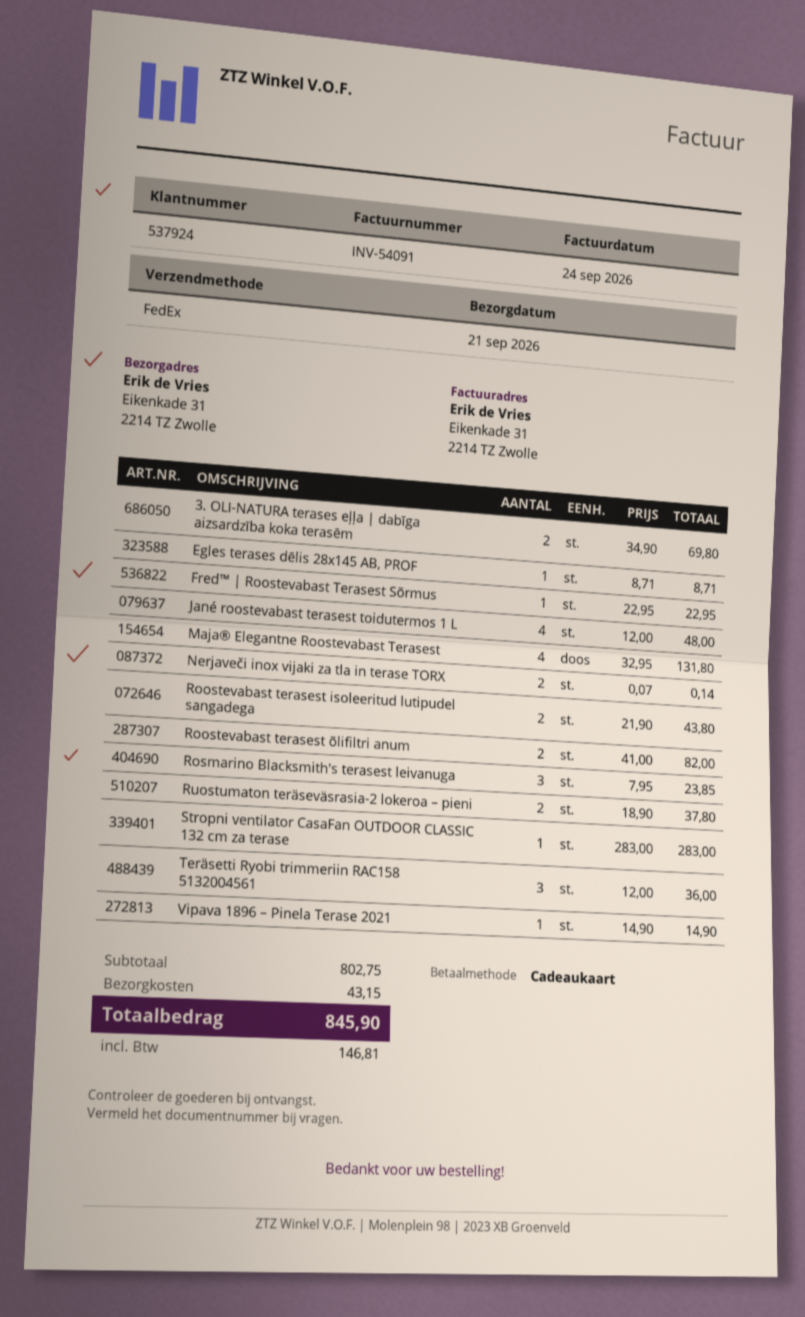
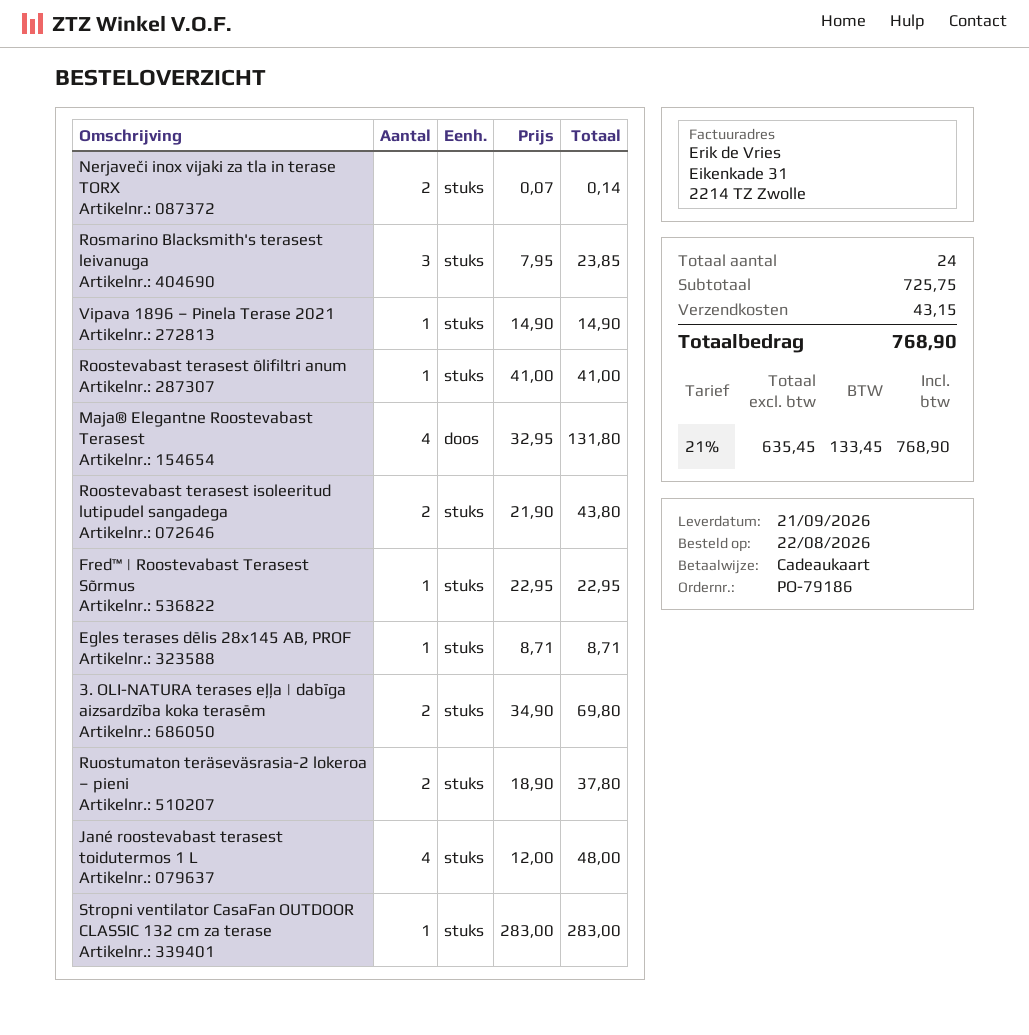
Roostevabast terasest õlifiltri anum: 2 x 41.00 = 82.00 -> 1 x 41.00 = 41.00
Teräsetti Ryobi trimmeriin RAC158 5132004561: 3 x 12.00 = 36.00 -> none
subtotal: 802.75 -> 725.75
tax: 146.81 -> 133.45
total: 845.90 -> 768.90

